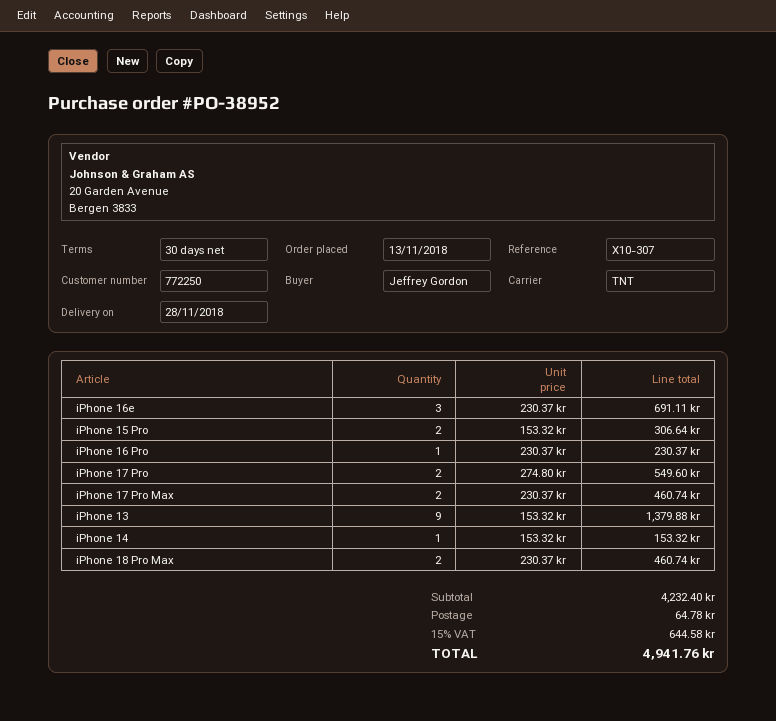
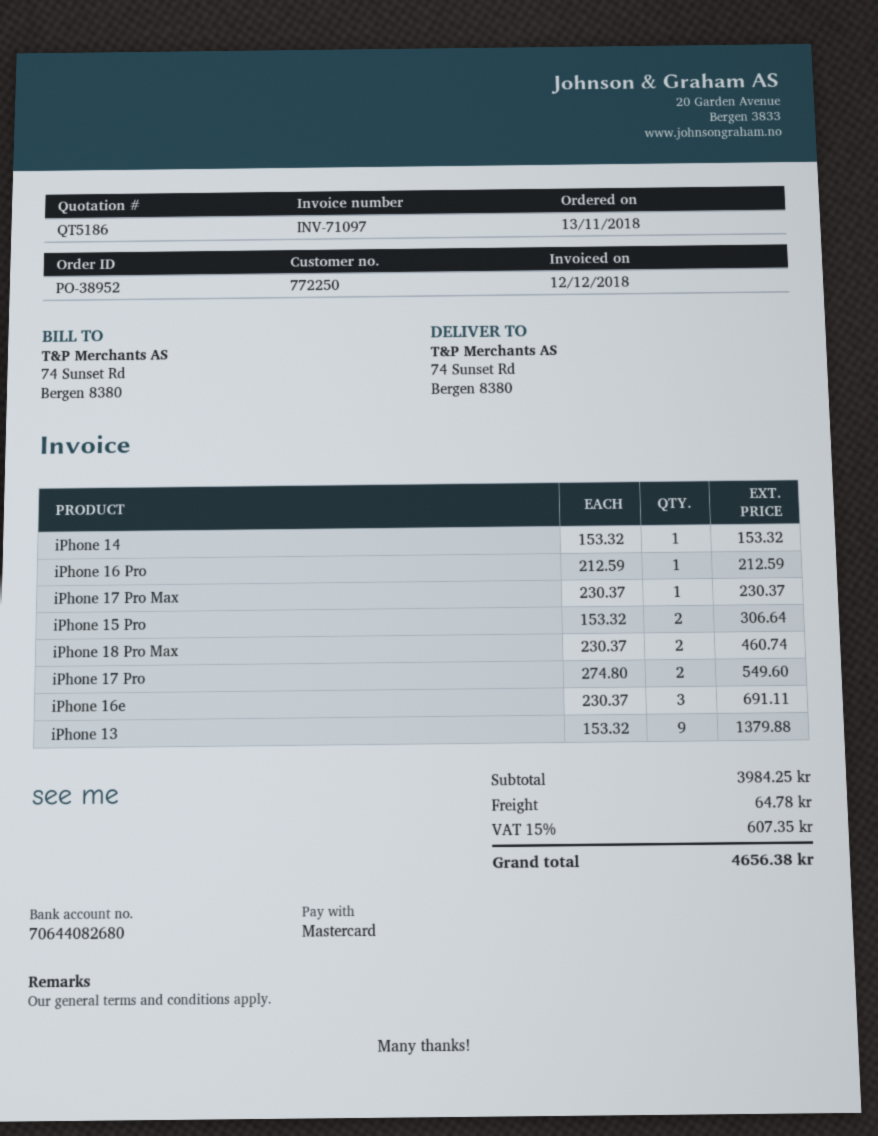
iPhone 16 Pro: 1 x 230.37 = 230.37 -> 1 x 212.59 = 212.59
iPhone 17 Pro Max: 2 x 230.37 = 460.74 -> 1 x 230.37 = 230.37
subtotal: 4232.40 -> 3984.25
tax: 15% = 644.58 -> 15% = 607.35
total: 4941.76 -> 4656.38

